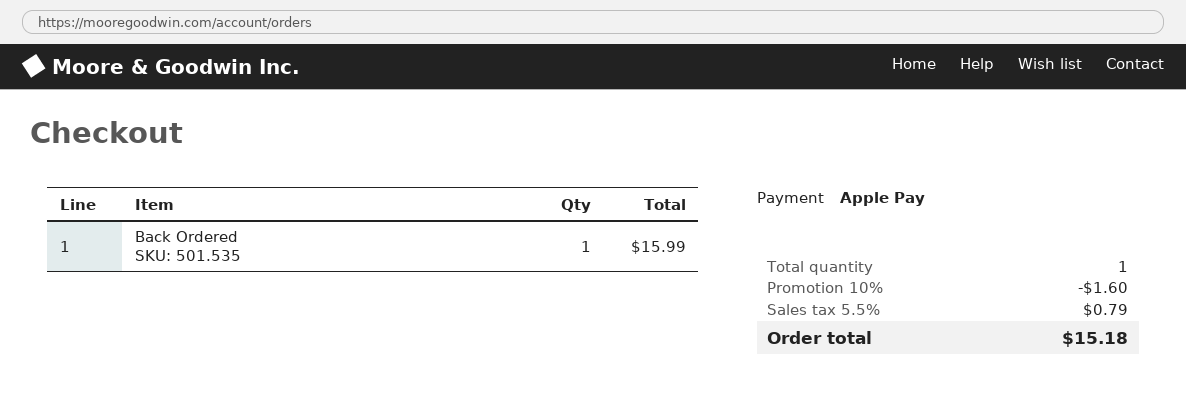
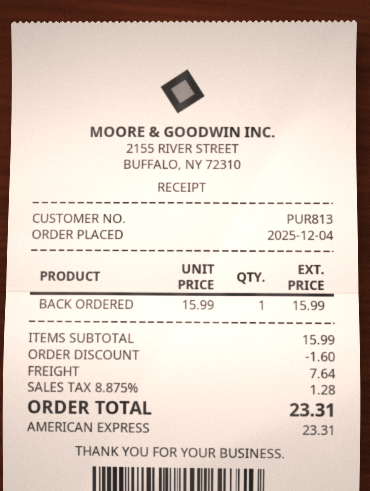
payment method: Apple Pay -> American Express
shipping: none -> 7.64
tax: 5.5% = 0.79 -> 8.875% = 1.28
total: 15.18 -> 23.31

